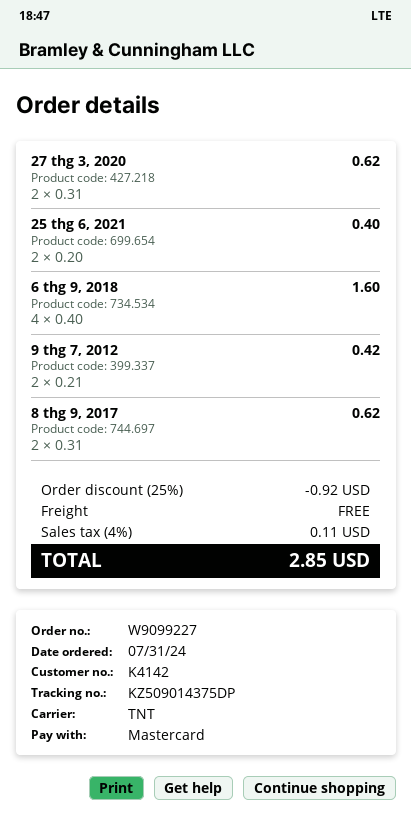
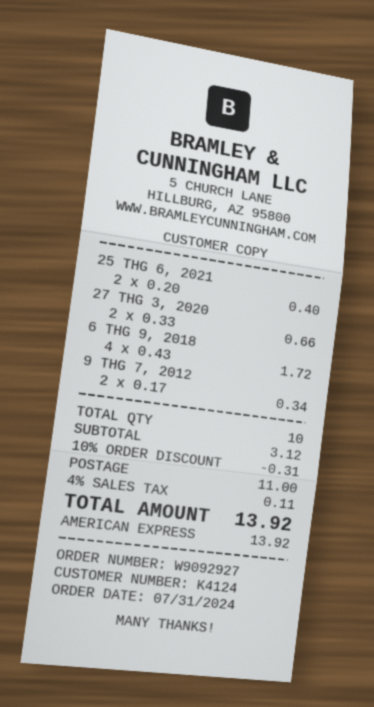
order number: W9099227 -> W9092927
customer number: K4142 -> K4124
payment method: Mastercard -> American Express
27 thg 3, 2020: 2 x 0.31 = 0.62 -> 2 x 0.33 = 0.66
6 thg 9, 2018: 4 x 0.40 = 1.60 -> 4 x 0.43 = 1.72
9 thg 7, 2012: 2 x 0.21 = 0.42 -> 2 x 0.17 = 0.34
8 thg 9, 2017: 2 x 0.31 = 0.62 -> none
discount: 25% = 0.92 -> 10% = 0.31
shipping: 0.00 -> 11.00
total: 2.85 -> 13.92

